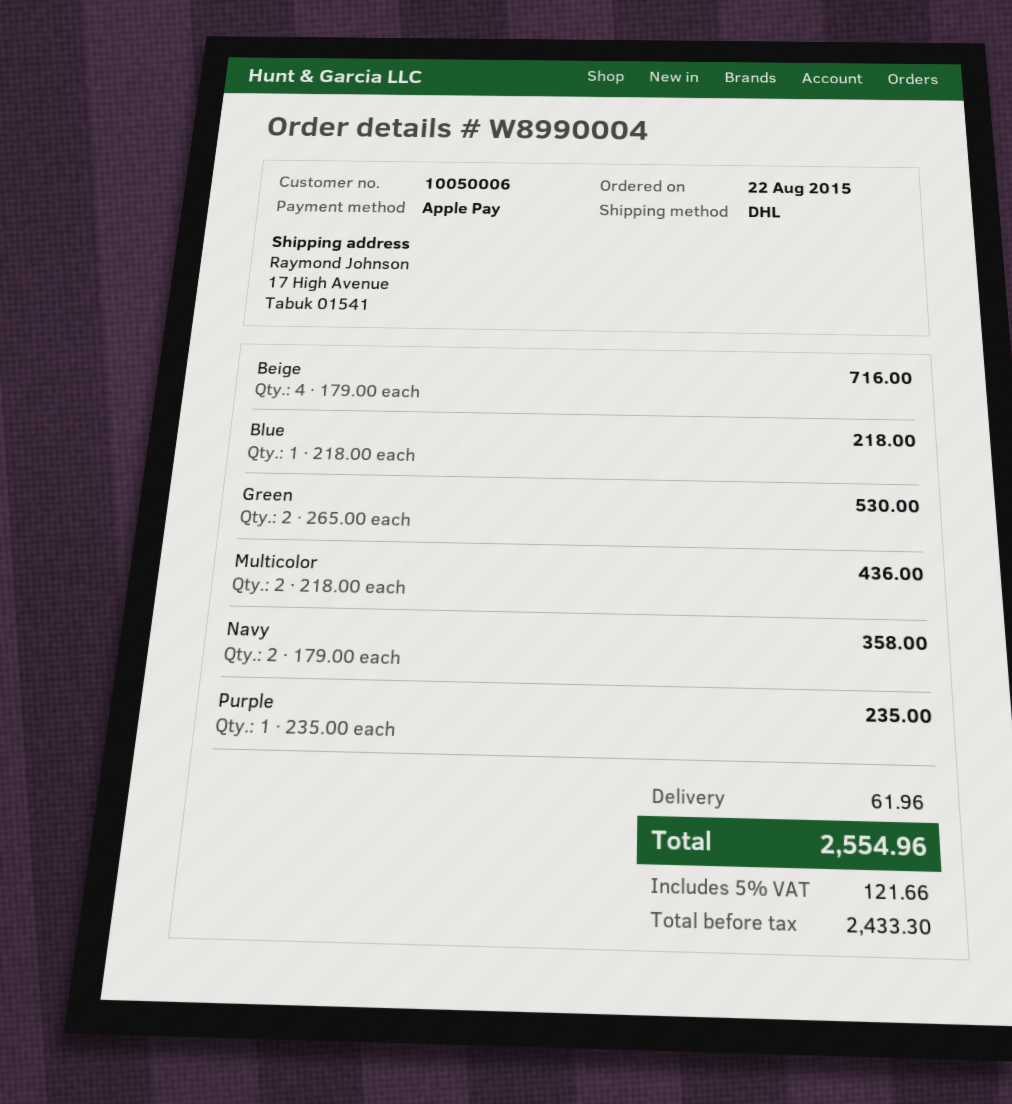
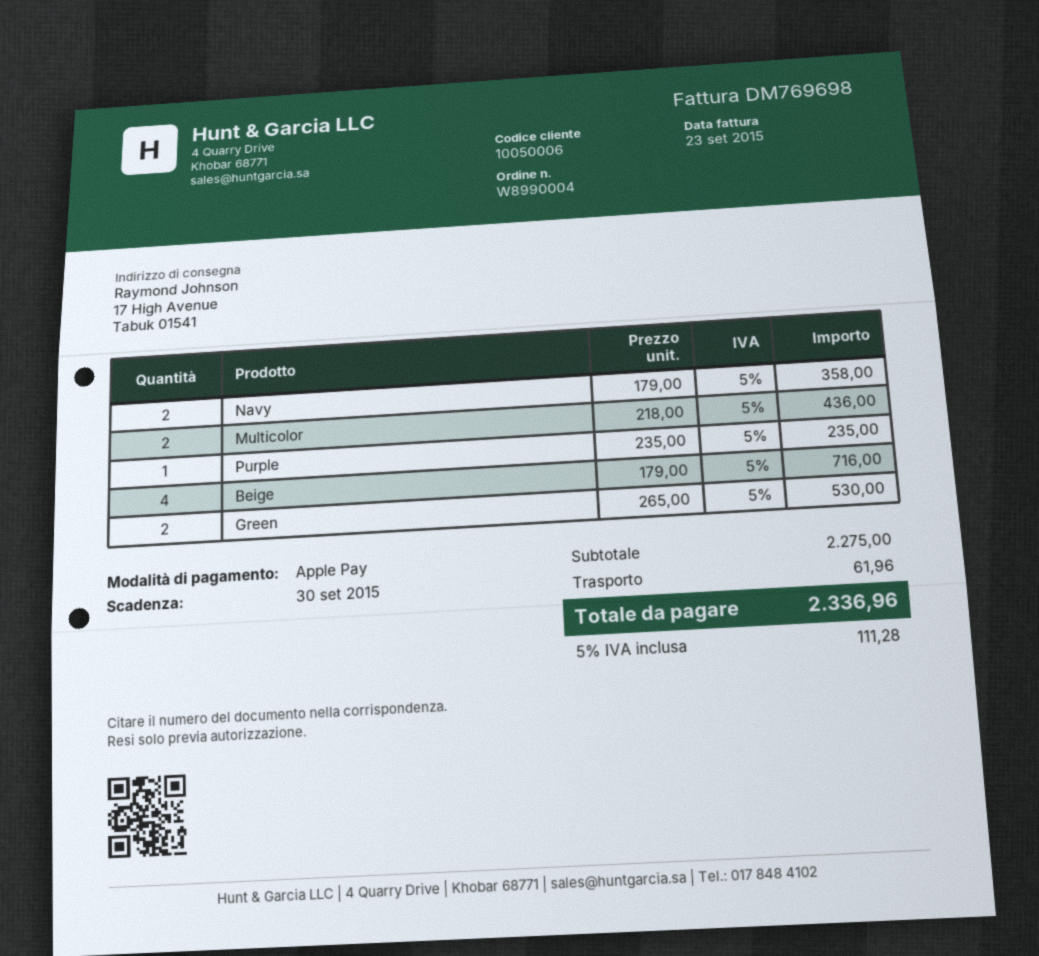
Blue: 1 x 218.00 = 218.00 -> none
tax: 5% = 121.66 -> 5% = 111.28
total: 2554.96 -> 2336.96

